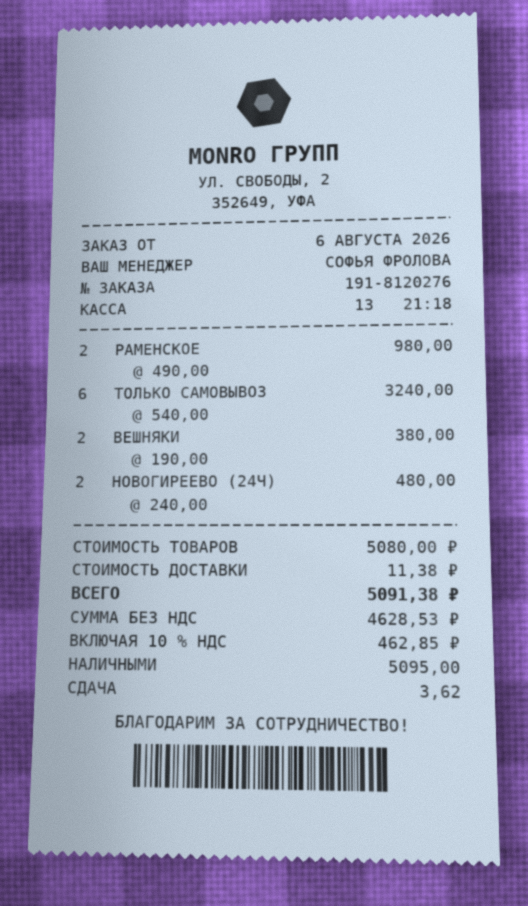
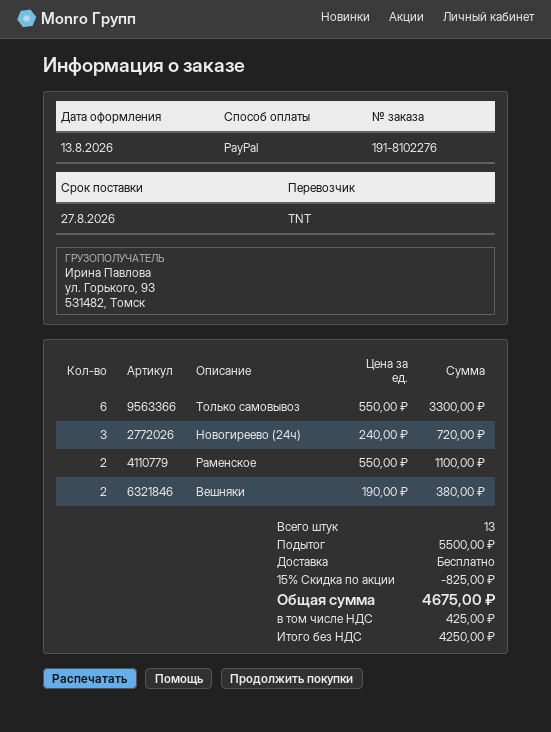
order number: 191-8120276 -> 191-8102276
order date: 2026-08-06 -> 2026-08-13
payment method: cash -> PayPal
РАМЕНСКОЕ: 2 x 490.00 = 980.00 -> 2 x 550.00 = 1100.00
ТОЛЬКО САМОВЫВОЗ: 6 x 540.00 = 3240.00 -> 6 x 550.00 = 3300.00
НОВОГИРЕЕВО (24Ч): 2 x 240.00 = 480.00 -> 3 x 240.00 = 720.00
subtotal: 5080.00 -> 5500.00
discount: none -> 15% = 825.00
shipping: 11.38 -> 0.00
net: 4628.53 -> 4250.00
tax: 462.85 -> 425.00
total: 5091.38 -> 4675.00

